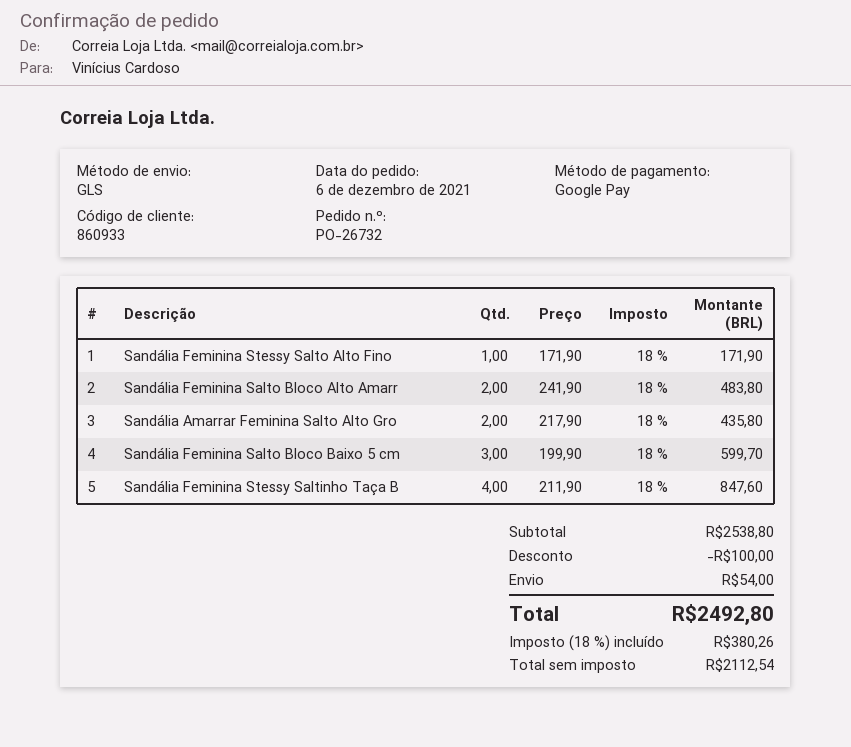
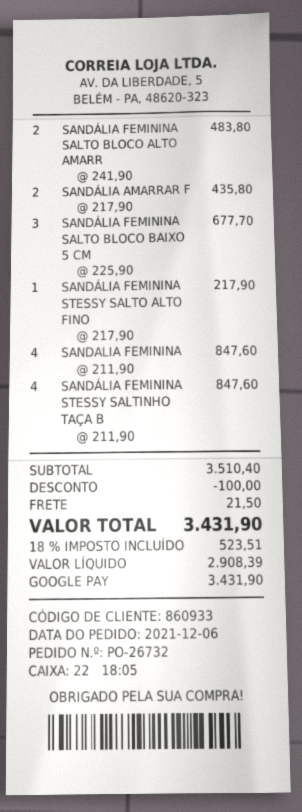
Sandália Feminina Stessy Salto Alto Fino: 1 x 171.90 = 171.90 -> 1 x 217.90 = 217.90
Sandália Feminina Salto Bloco Baixo 5 cm: 3 x 199.90 = 599.70 -> 3 x 225.90 = 677.70
SANDALIA FEMININA: none -> 4 x 211.90 = 847.60
subtotal: 2538.80 -> 3510.40
shipping: 54.00 -> 21.50
net: 2112.54 -> 2908.39
tax: 18% = 380.26 -> 18% = 523.51
total: 2492.80 -> 3431.90

